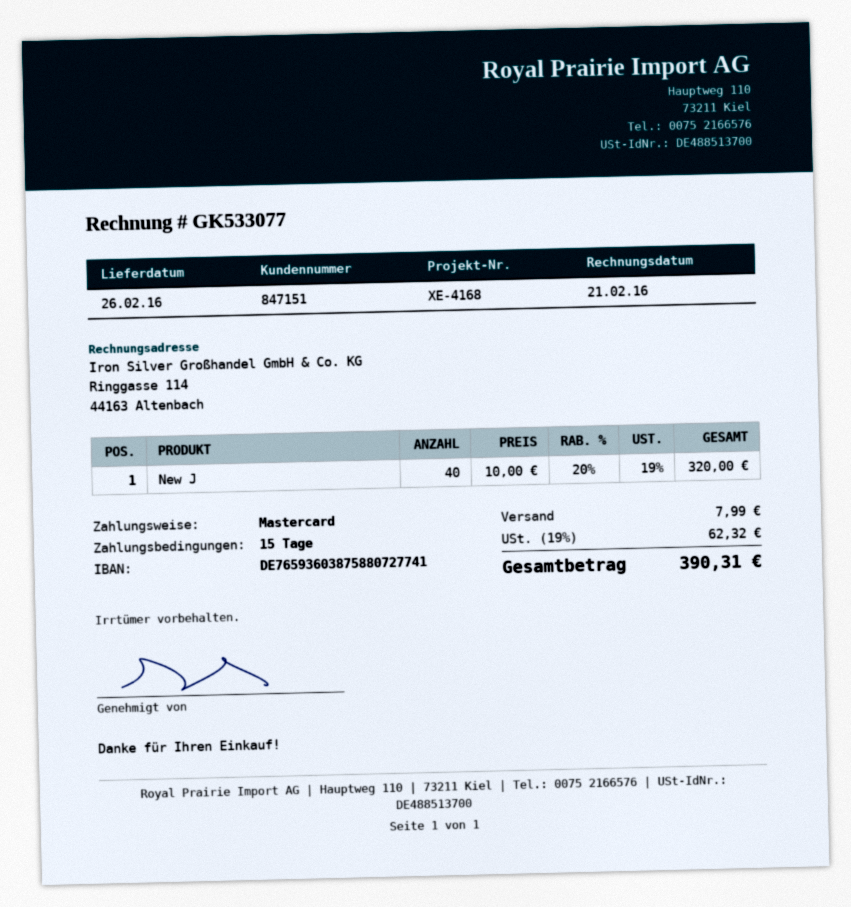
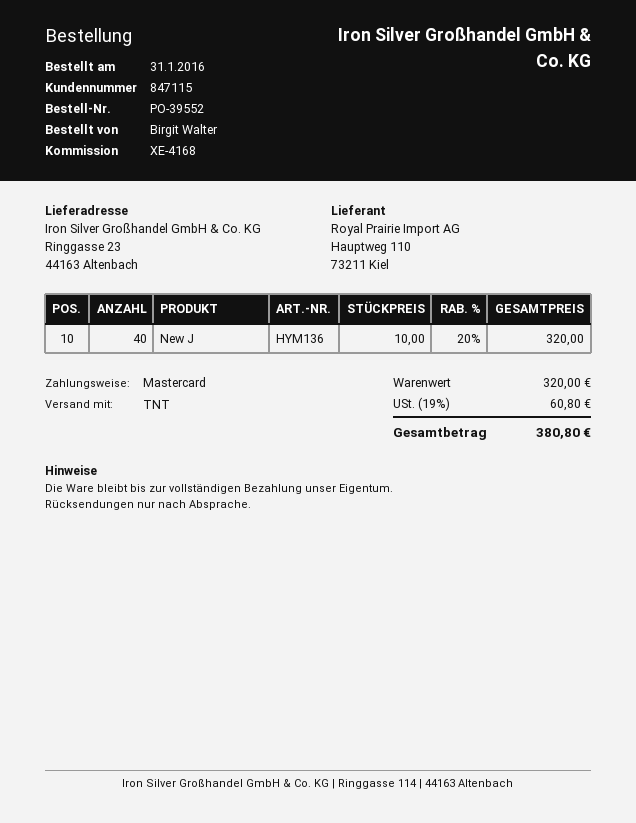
customer number: 847151 -> 847115
shipping: 7.99 -> none
tax: 19% = 62.32 -> 19% = 60.80
total: 390.31 -> 380.80

